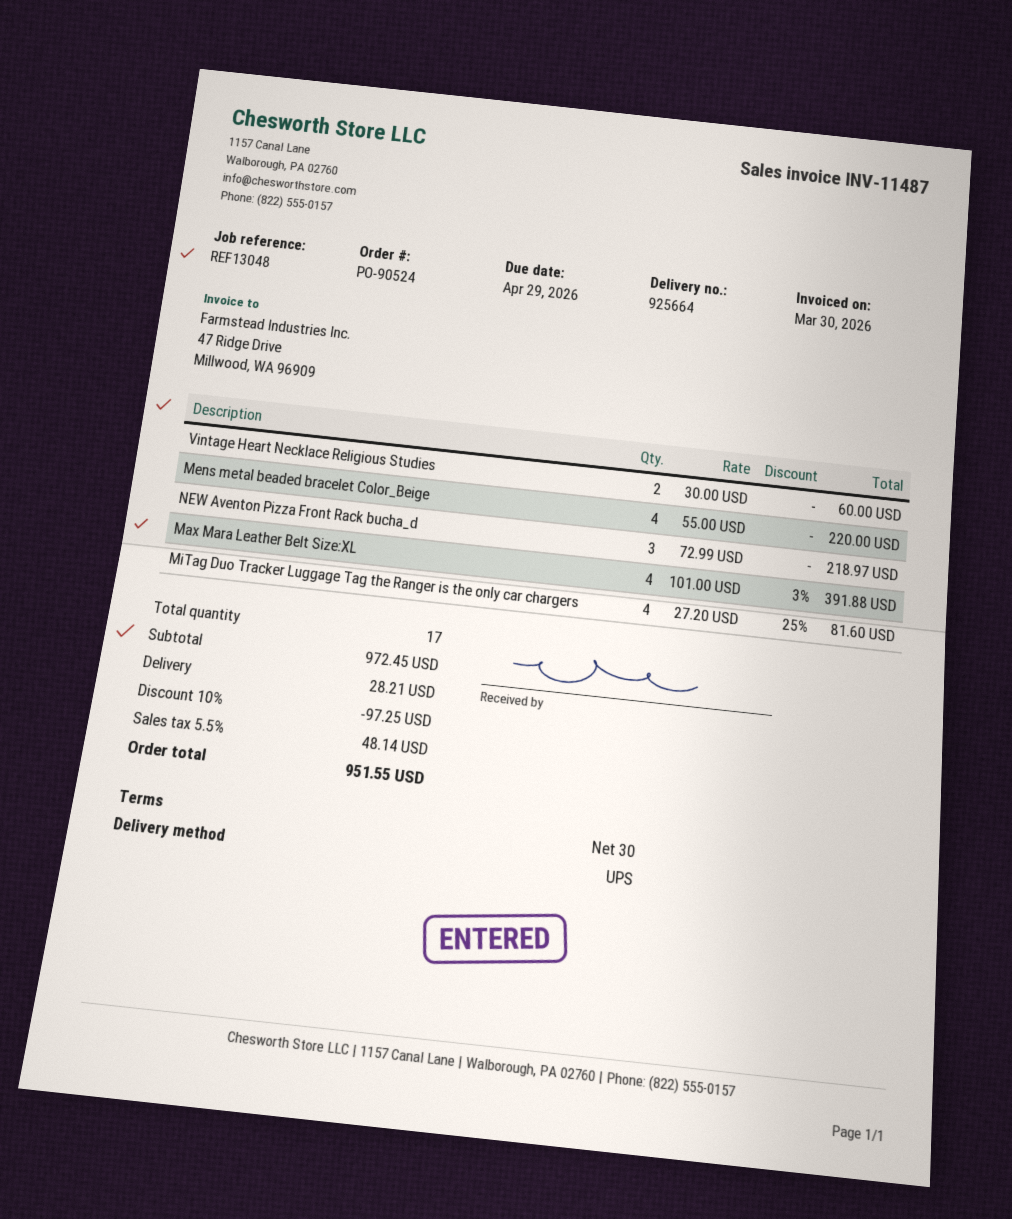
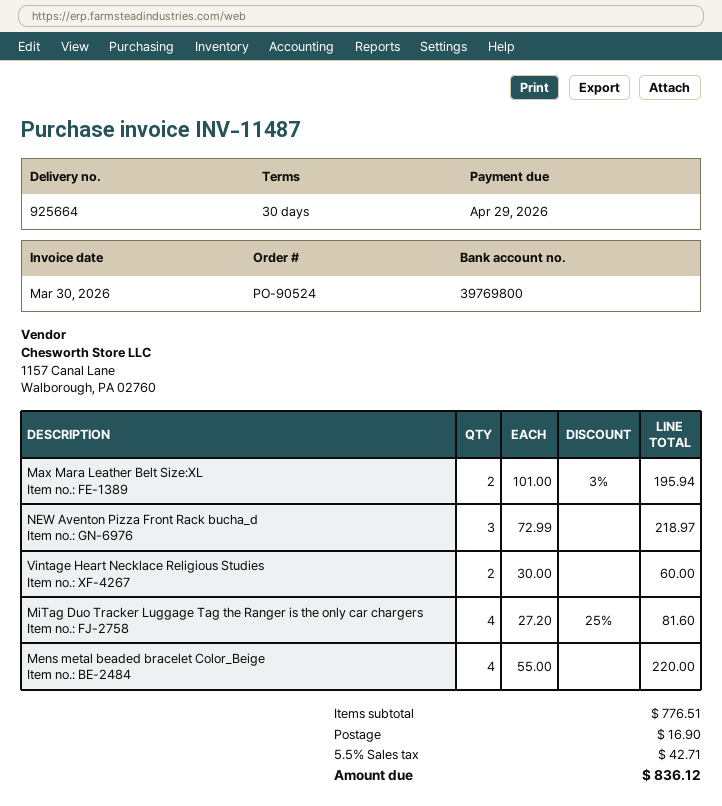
Max Mara Leather Belt Size:XL: 4 x 101.00 - 3% = 391.88 -> 2 x 101.00 - 3% = 195.94
subtotal: 972.45 -> 776.51
discount: 10% = 97.25 -> none
shipping: 28.21 -> 16.90
tax: 5.5% = 48.14 -> 5.5% = 42.71
total: 951.55 -> 836.12

